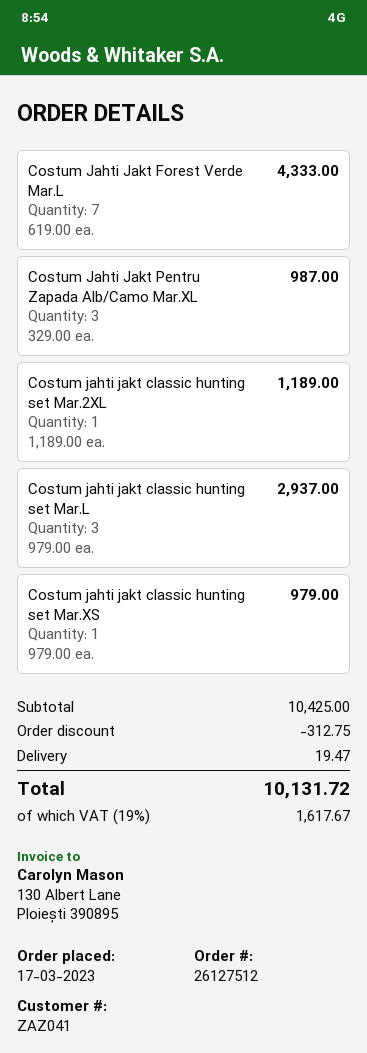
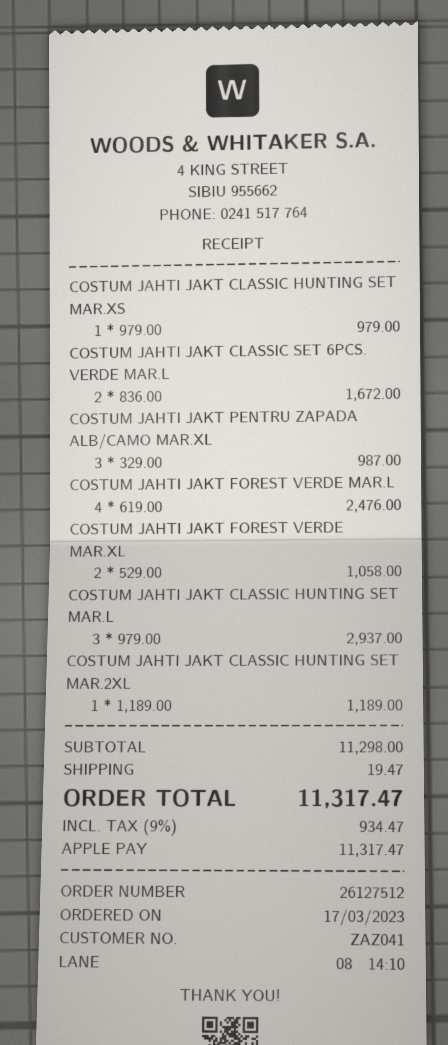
Costum Jahti Jakt Forest Verde Mar.L: 7 x 619.00 = 4333.00 -> 4 x 619.00 = 2476.00
COSTUM JAHTI JAKT CLASSIC SET 6PCS. VERDE MAR.L: none -> 2 x 836.00 = 1672.00
COSTUM JAHTI JAKT FOREST VERDE MAR.XL: none -> 2 x 529.00 = 1058.00
subtotal: 10425.00 -> 11298.00
discount: 312.75 -> none
tax: 19% = 1617.67 -> 9% = 934.47
total: 10131.72 -> 11317.47

